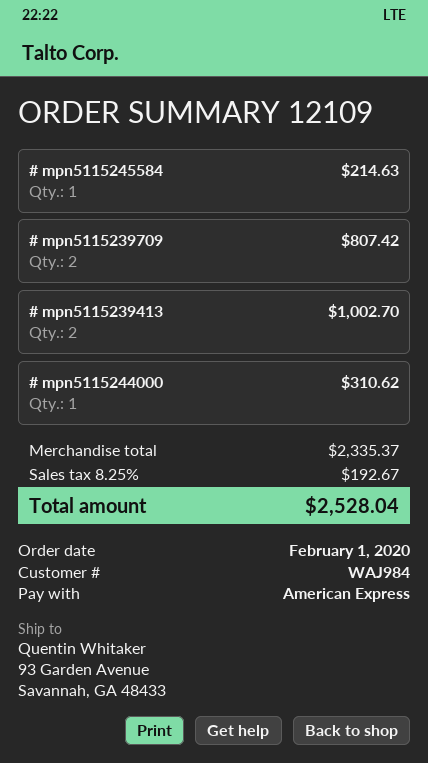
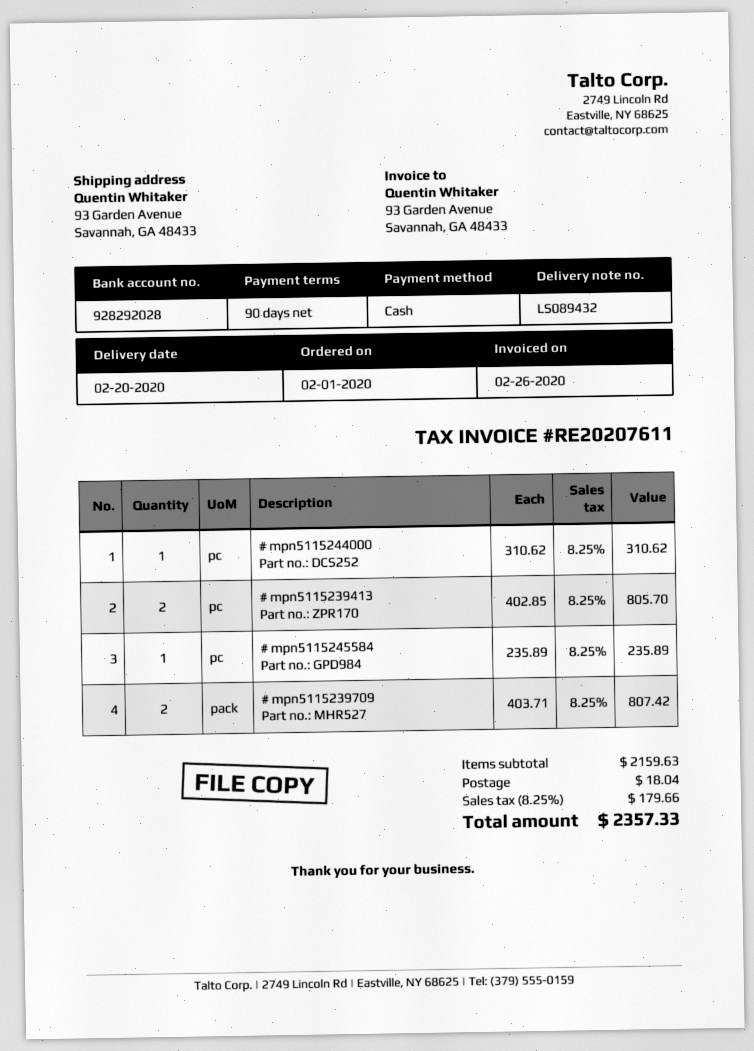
payment method: American Express -> cash
# mpn5115245584: 1 for 214.63 -> 1 for 235.89
# mpn5115239413: 2 for 1002.70 -> 2 for 805.70
subtotal: 2335.37 -> 2159.63
shipping: none -> 18.04
tax: 8.25% = 192.67 -> 8.25% = 179.66
total: 2528.04 -> 2357.33

